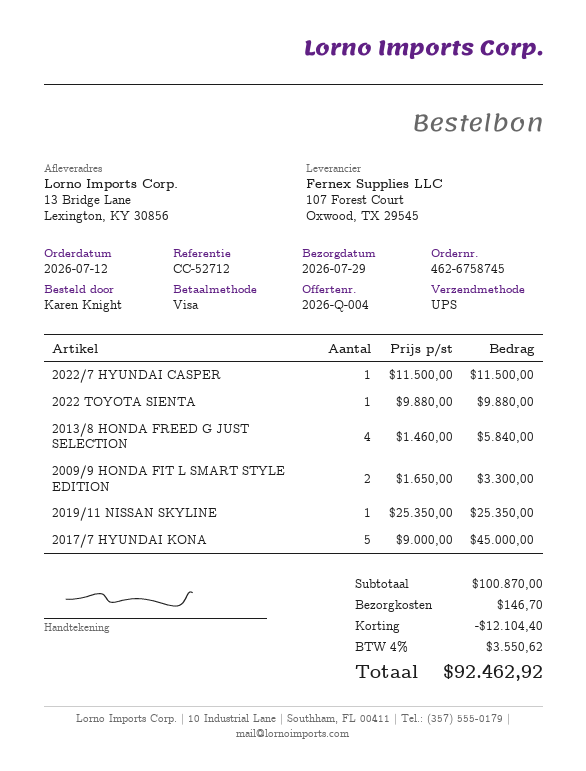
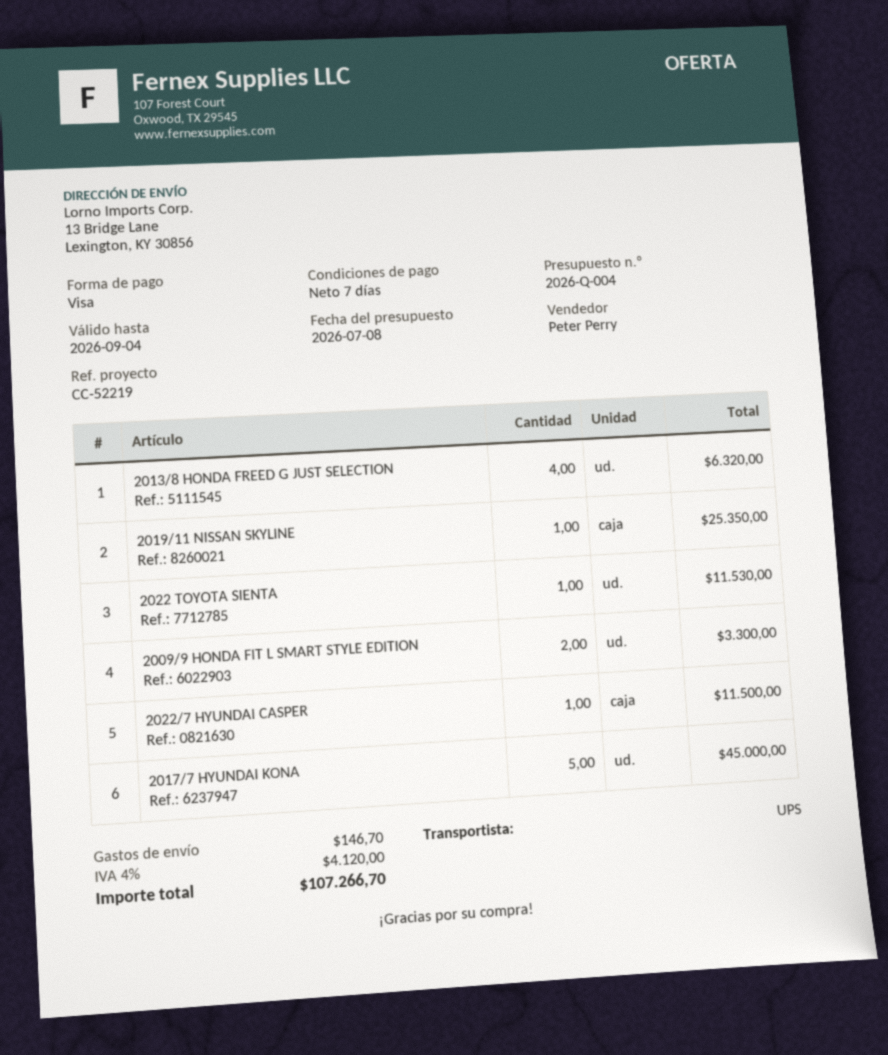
reference: CC-52712 -> CC-52219
2022 TOYOTA SIENTA: 1 for 9880.00 -> 1 for 11530.00
2013/8 HONDA FREED G JUST SELECTION: 4 for 5840.00 -> 4 for 6320.00
discount: 12104.40 -> none
tax: 4% = 3550.62 -> 4% = 4120.00
total: 92462.92 -> 107266.70

